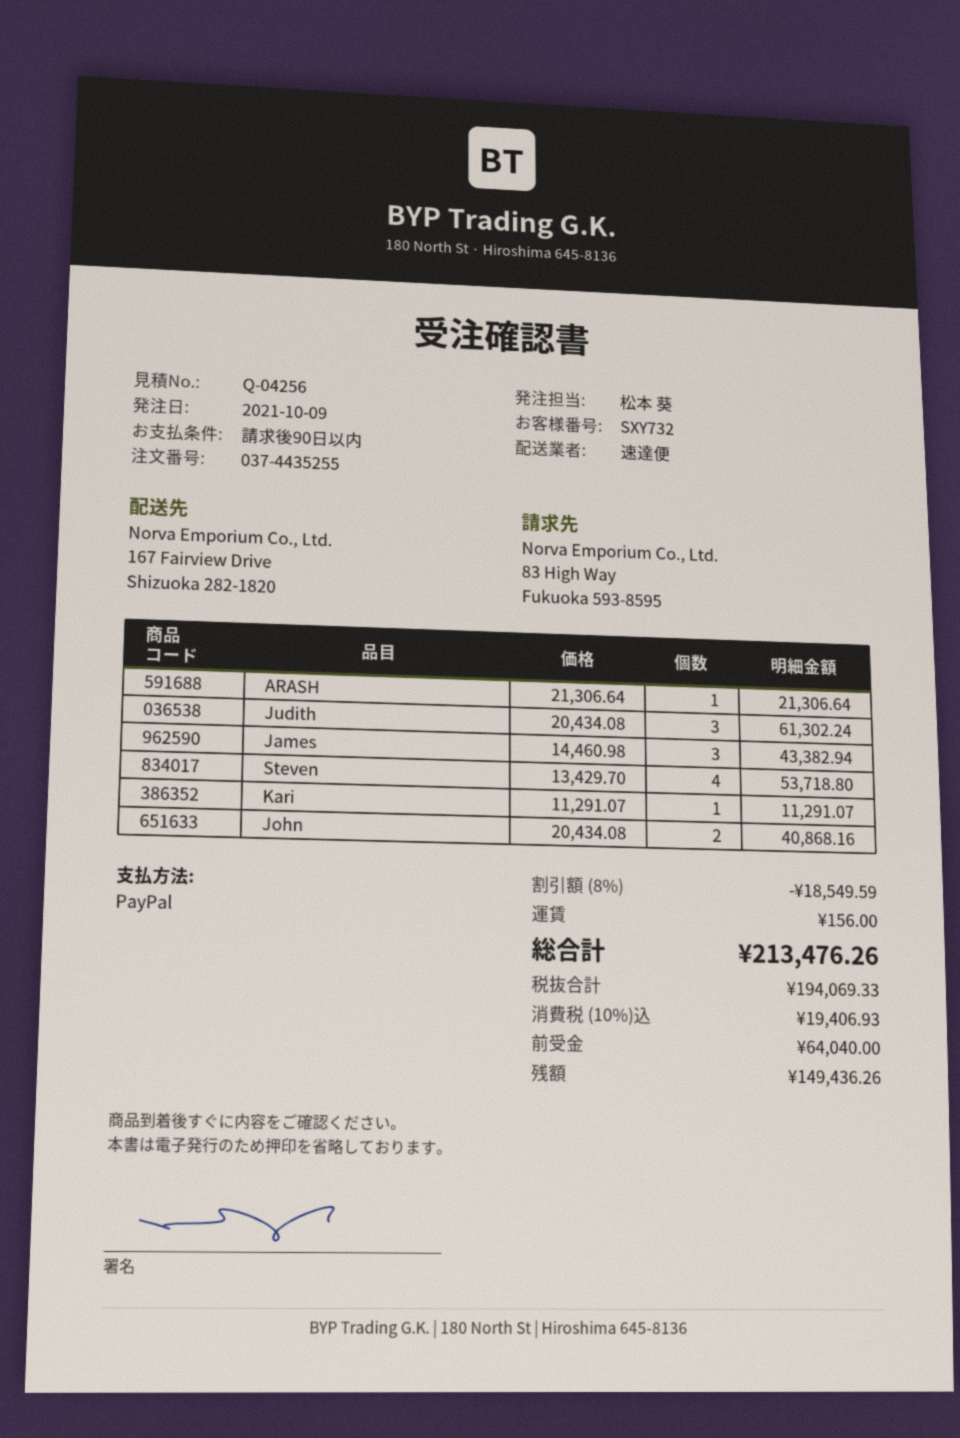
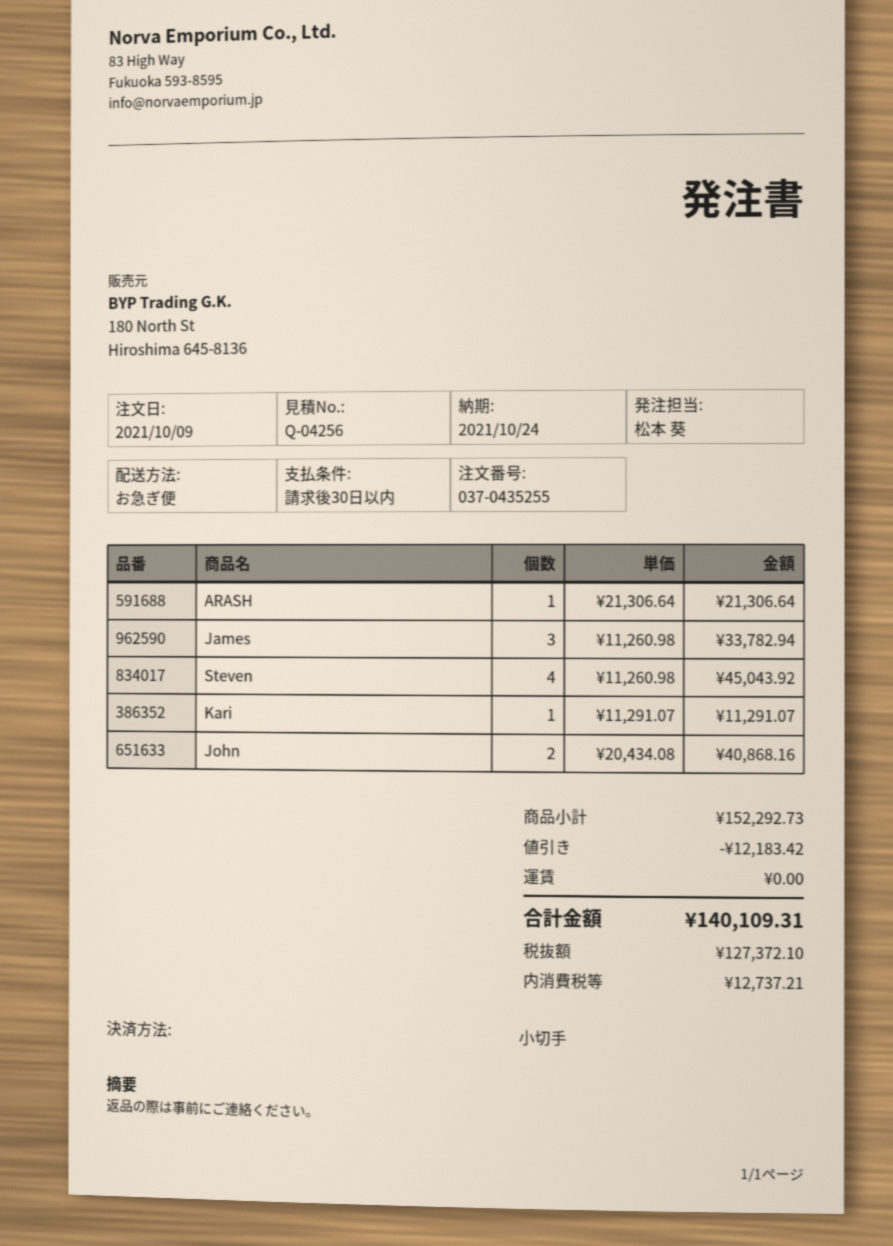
order number: 037-4435255 -> 037-0435255
payment terms: 90 days -> 30 days
payment method: PayPal -> cheque
Judith: 3 x 20434.08 = 61302.24 -> none
James: 3 x 14460.98 = 43382.94 -> 3 x 11260.98 = 33782.94
Steven: 4 x 13429.70 = 53718.80 -> 4 x 11260.98 = 45043.92
discount: 18549.59 -> 12183.42
shipping: 156.00 -> 0.00
net: 194069.33 -> 127372.10
tax: 19406.93 -> 12737.21
total: 213476.26 -> 140109.31

